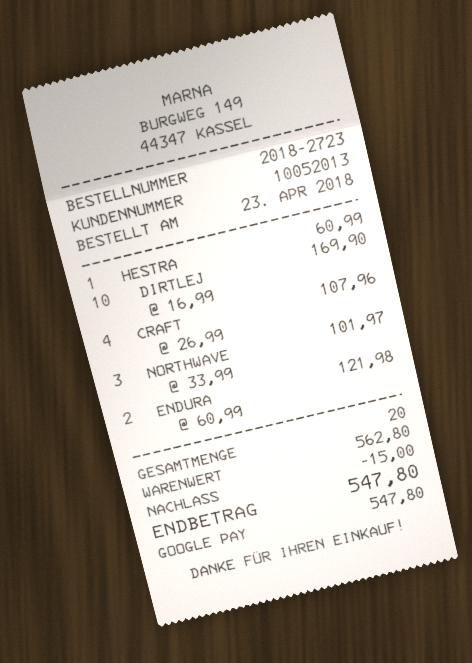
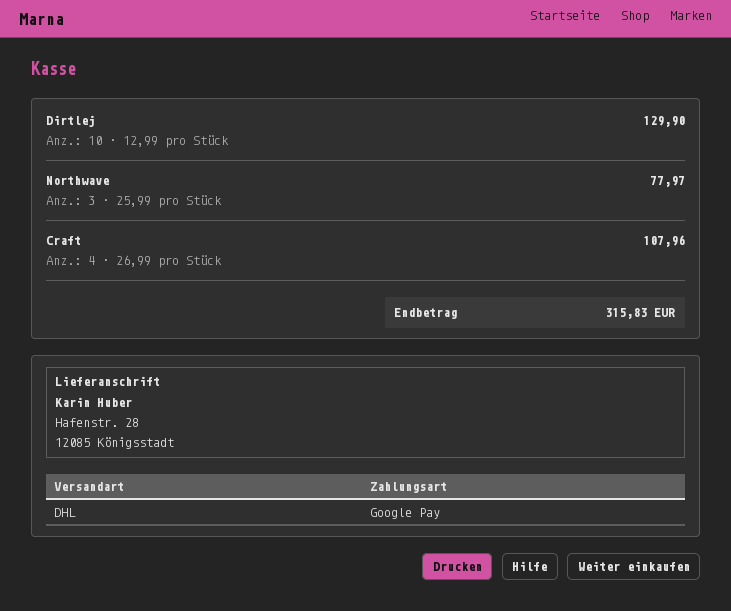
HESTRA: 1 x 60.99 = 60.99 -> none
DIRTLEJ: 10 x 16.99 = 169.90 -> 10 x 12.99 = 129.90
NORTHWAVE: 3 x 33.99 = 101.97 -> 3 x 25.99 = 77.97
ENDURA: 2 x 60.99 = 121.98 -> none
discount: 15.00 -> none
total: 547.80 -> 315.83

